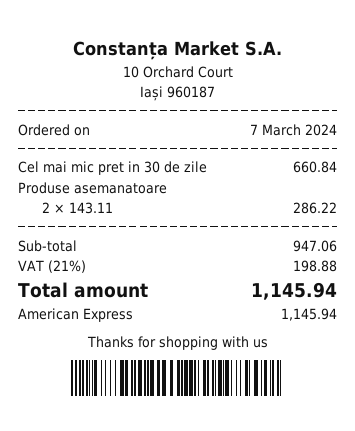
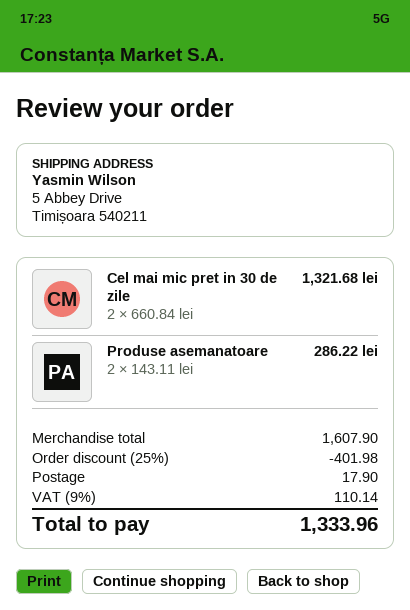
Cel mai mic pret in 30 de zile: 1 x 660.84 = 660.84 -> 2 x 660.84 = 1321.68
subtotal: 947.06 -> 1607.90
discount: none -> 25% = 401.98
shipping: none -> 17.90
tax: 21% = 198.88 -> 9% = 110.14
total: 1145.94 -> 1333.96

